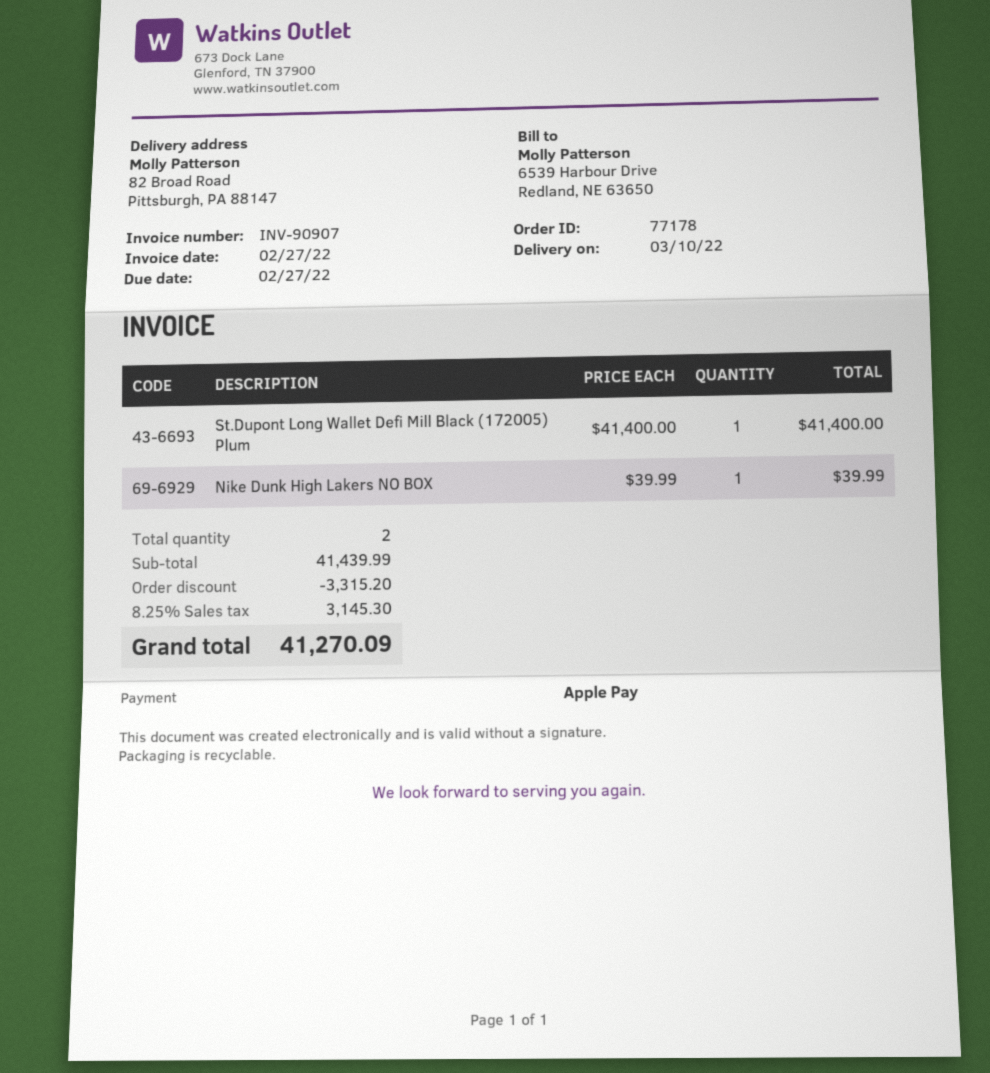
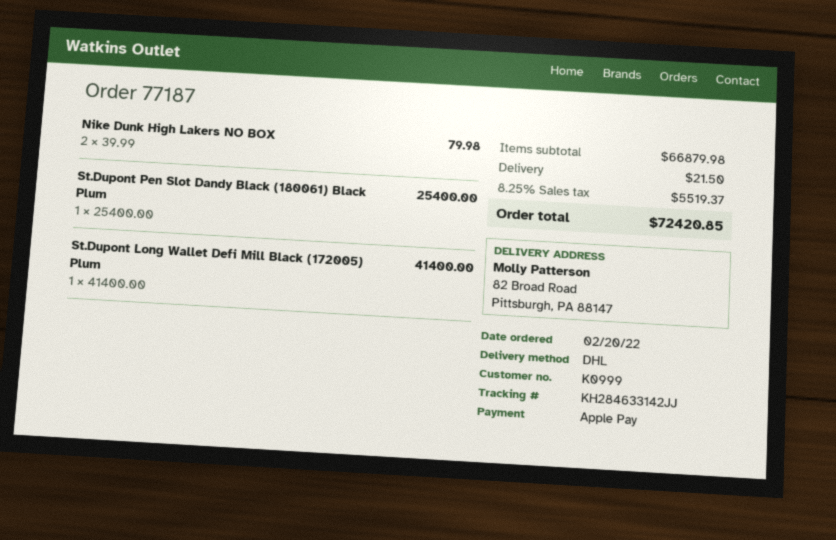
order number: 77178 -> 77187
Nike Dunk High Lakers NO BOX: 1 x 39.99 = 39.99 -> 2 x 39.99 = 79.98
St.Dupont Pen Slot Dandy Black (180061) Black Plum: none -> 1 x 25400.00 = 25400.00
subtotal: 41439.99 -> 66879.98
discount: 3315.20 -> none
shipping: none -> 21.50
tax: 8.25% = 3145.30 -> 8.25% = 5519.37
total: 41270.09 -> 72420.85

